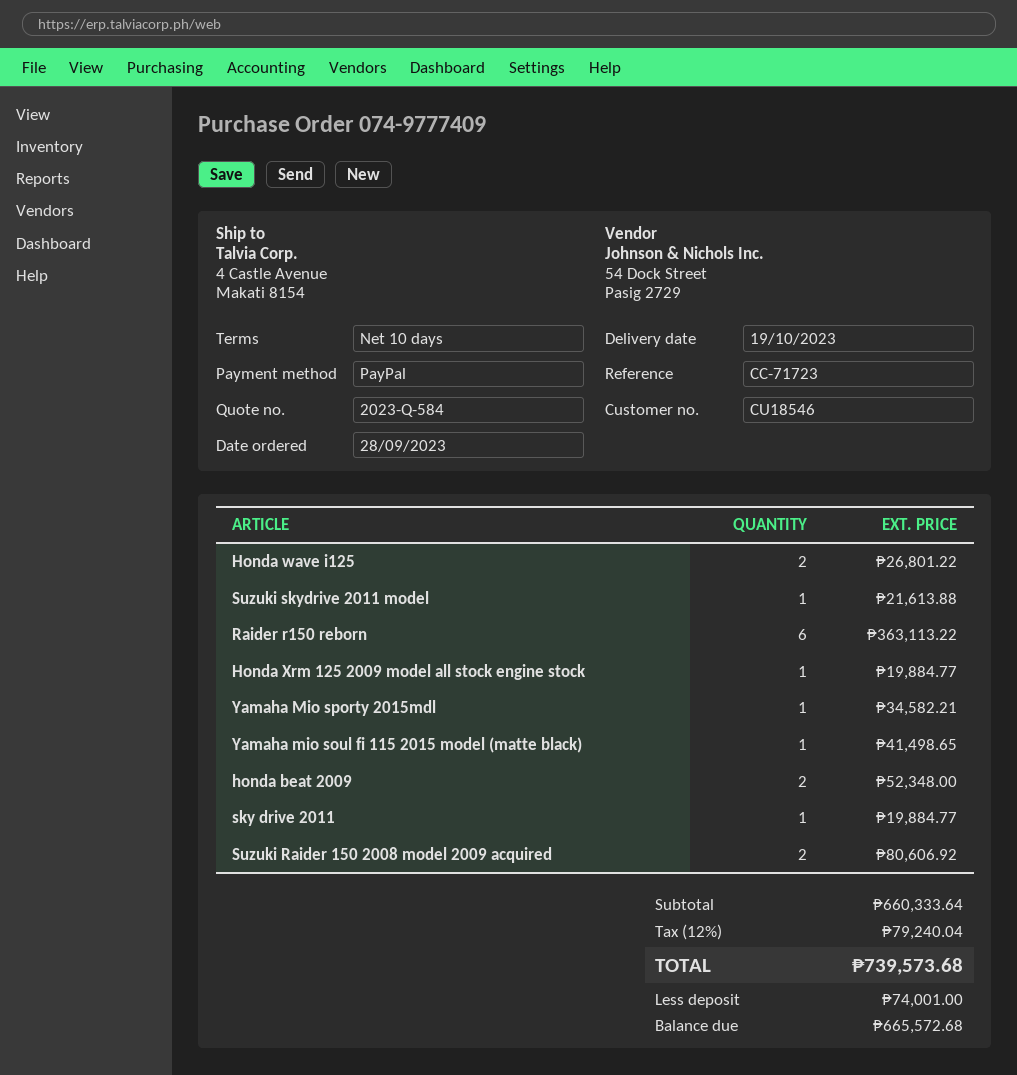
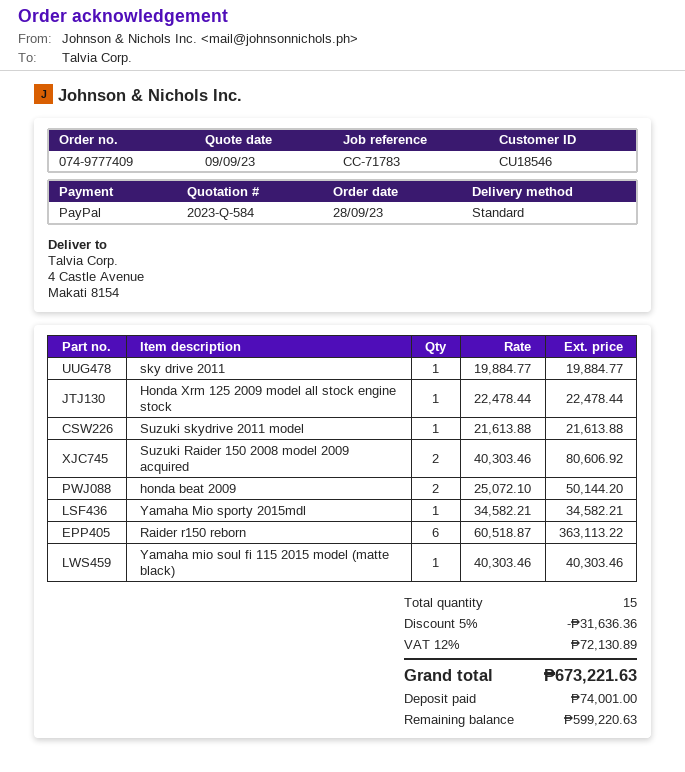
reference: CC-71723 -> CC-71783
Honda wave i125: 2 for 26801.22 -> none
Honda Xrm 125 2009 model all stock engine stock: 1 for 19884.77 -> 1 for 22478.44
Yamaha mio soul fi 115 2015 model (matte black): 1 for 41498.65 -> 1 for 40303.46
honda beat 2009: 2 for 52348.00 -> 2 for 50144.20
discount: none -> 5% = 31636.36
tax: 12% = 79240.04 -> 12% = 72130.89
total: 739573.68 -> 673221.63
balance: 665572.68 -> 599220.63

